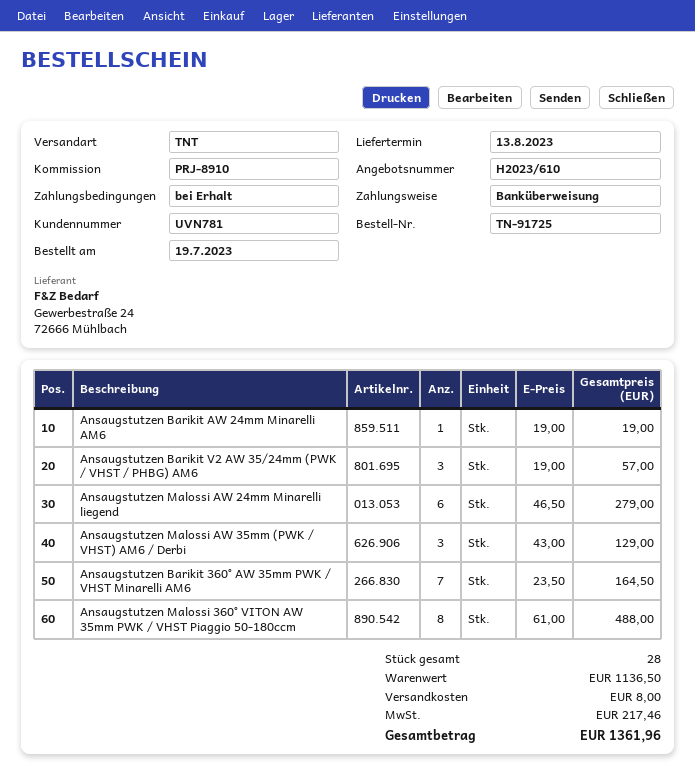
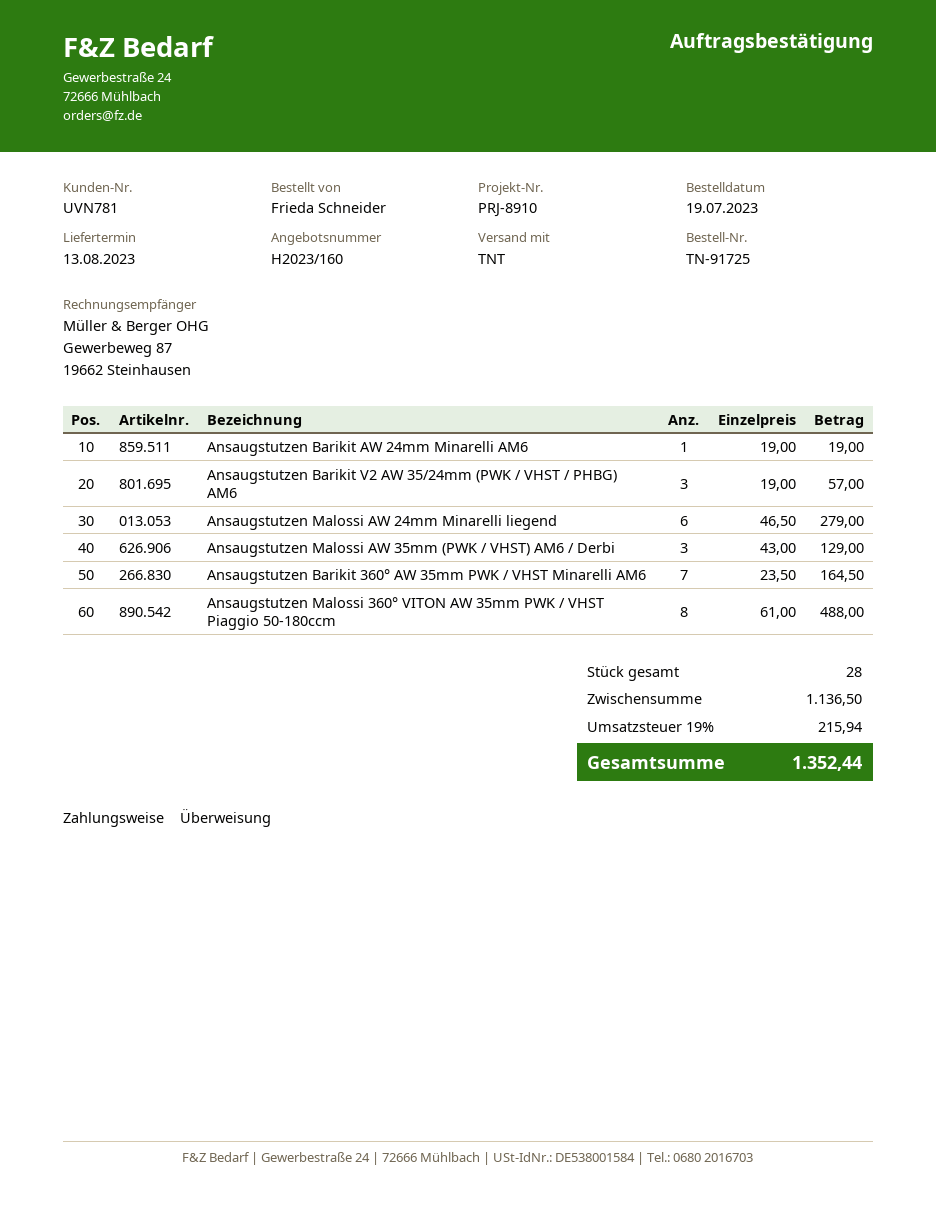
quote number: H2023/610 -> H2023/160
shipping: 8.00 -> none
tax: 217.46 -> 215.94
total: 1361.96 -> 1352.44

